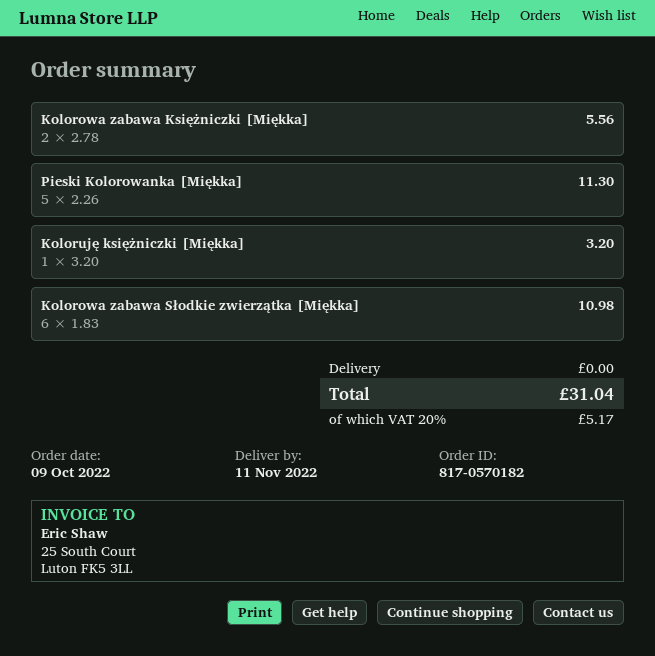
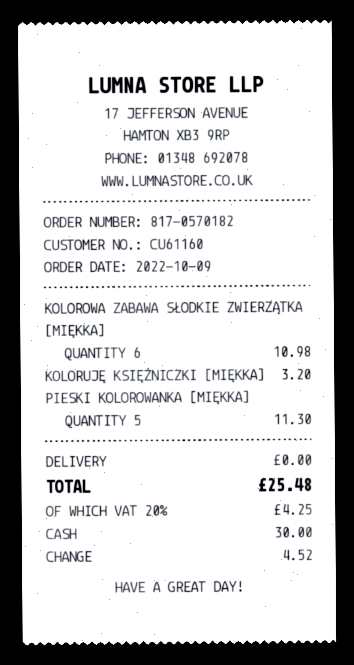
Kolorowa zabawa Księżniczki [Miękka]: 2 for 5.56 -> none
tax: 20% = 5.17 -> 20% = 4.25
total: 31.04 -> 25.48

